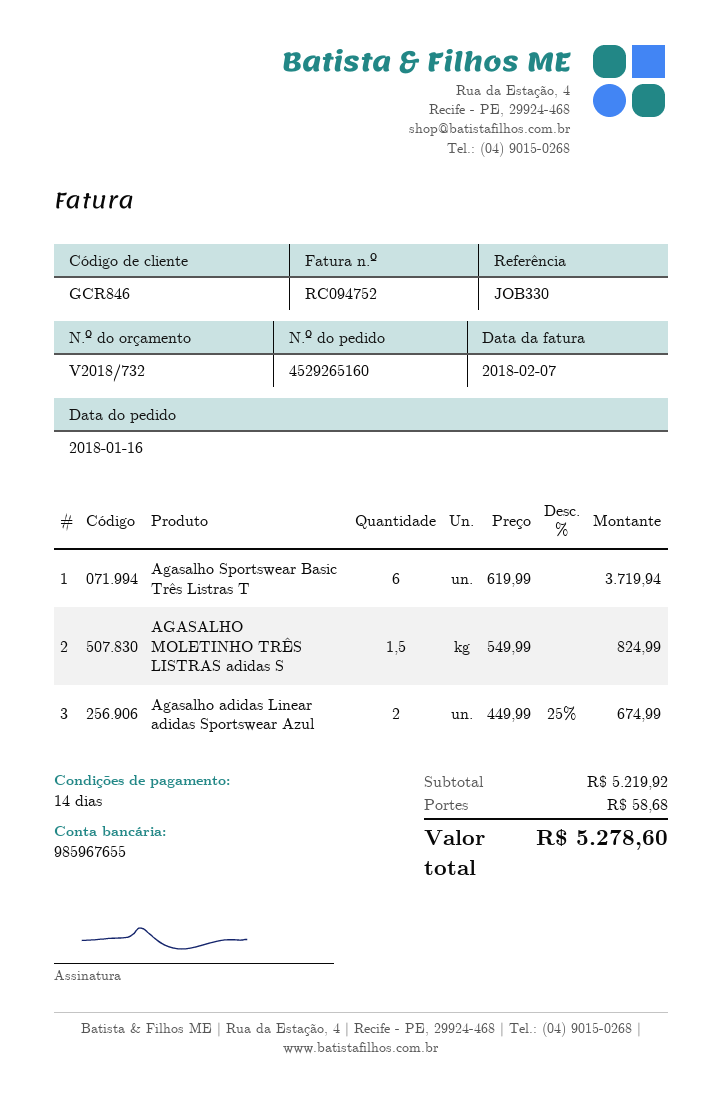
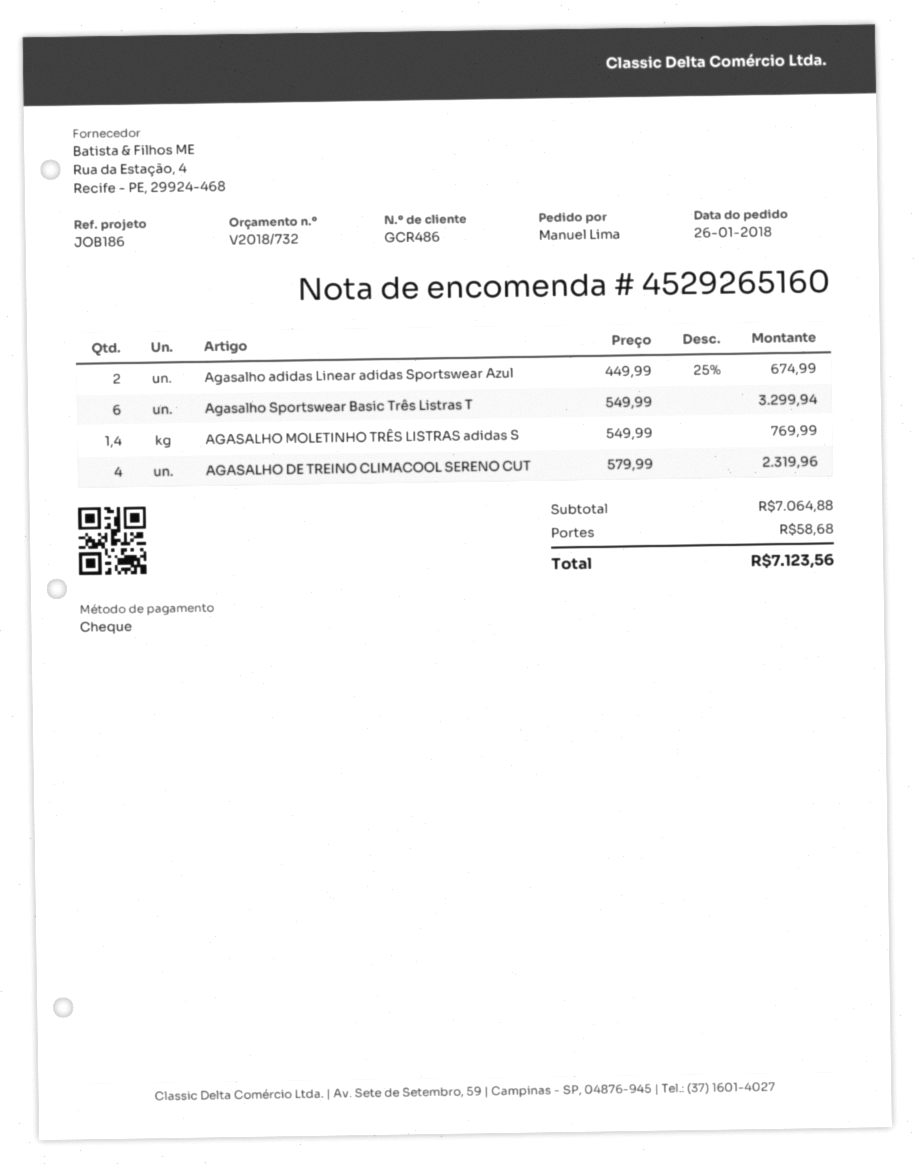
order date: 2018-01-16 -> 2018-01-26
customer number: GCR846 -> GCR486
reference: JOB330 -> JOB186
Agasalho Sportswear Basic Três Listras T: 6 x 619.99 = 3719.94 -> 6 x 549.99 = 3299.94
AGASALHO MOLETINHO TRÊS LISTRAS adidas S: 1.5 x 549.99 = 824.99 -> 1.4 x 549.99 = 769.99
AGASALHO DE TREINO CLIMACOOL SERENO CUT: none -> 4 x 579.99 = 2319.96
subtotal: 5219.92 -> 7064.88
total: 5278.60 -> 7123.56

